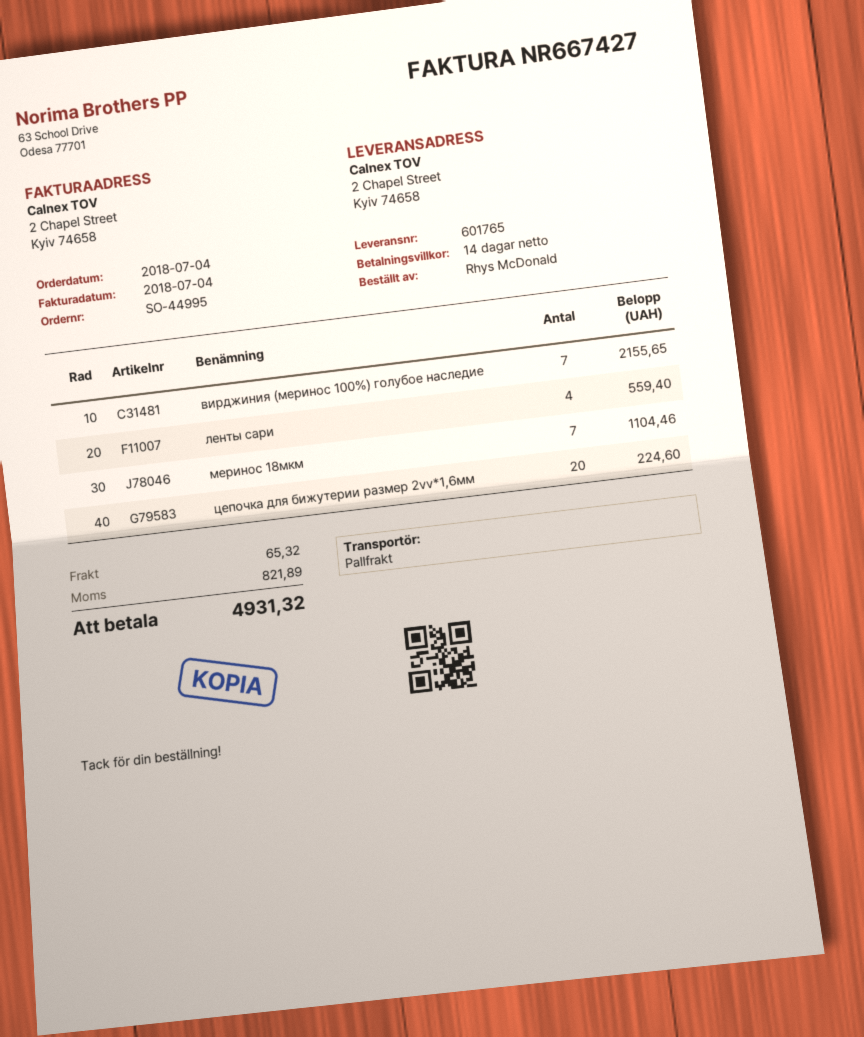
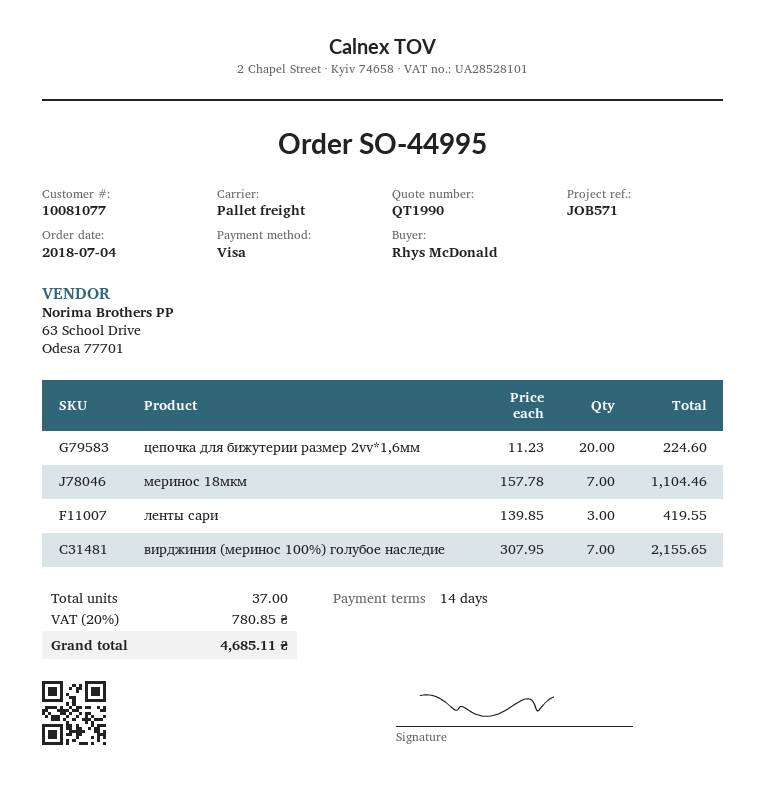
ленты сари: 4 for 559.40 -> 3 for 419.55
shipping: 65.32 -> none
tax: 821.89 -> 780.85
total: 4931.32 -> 4685.11

